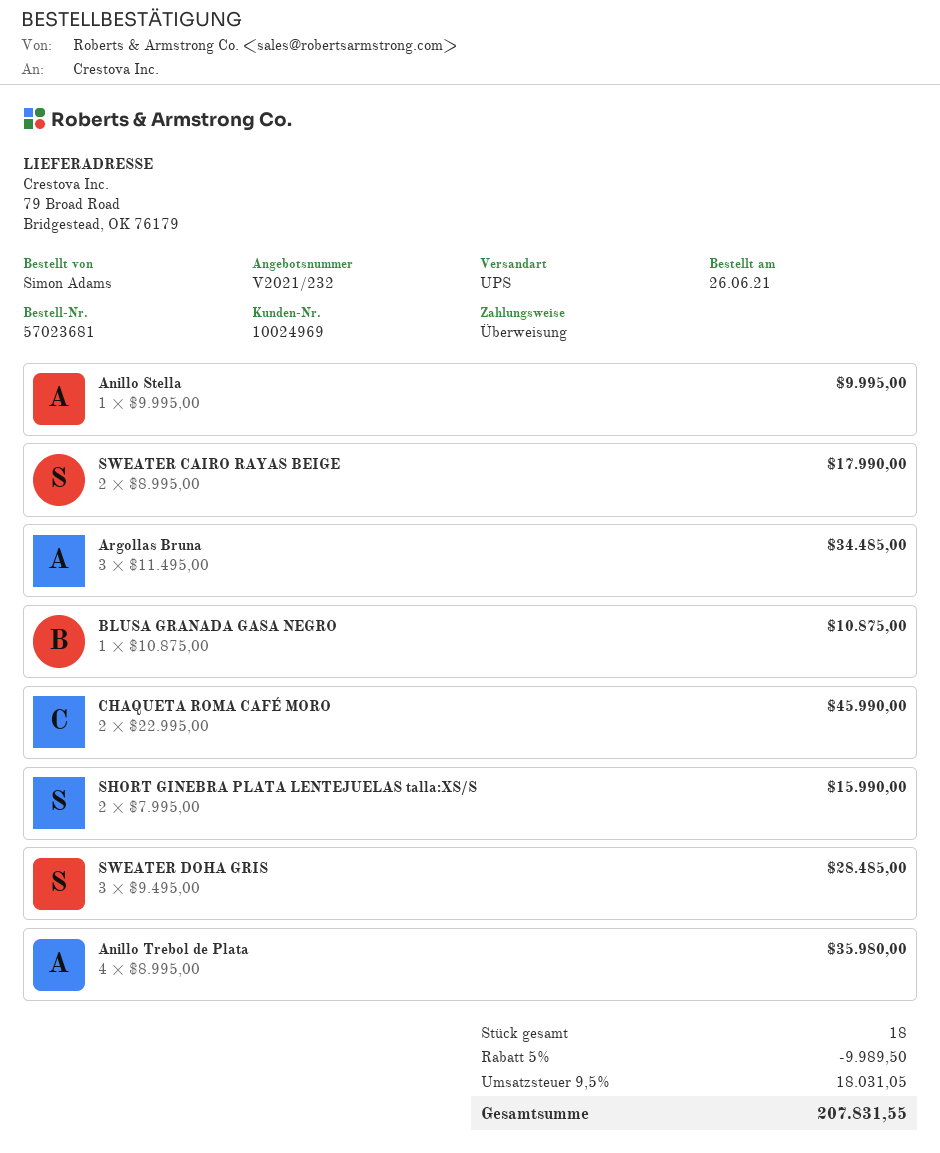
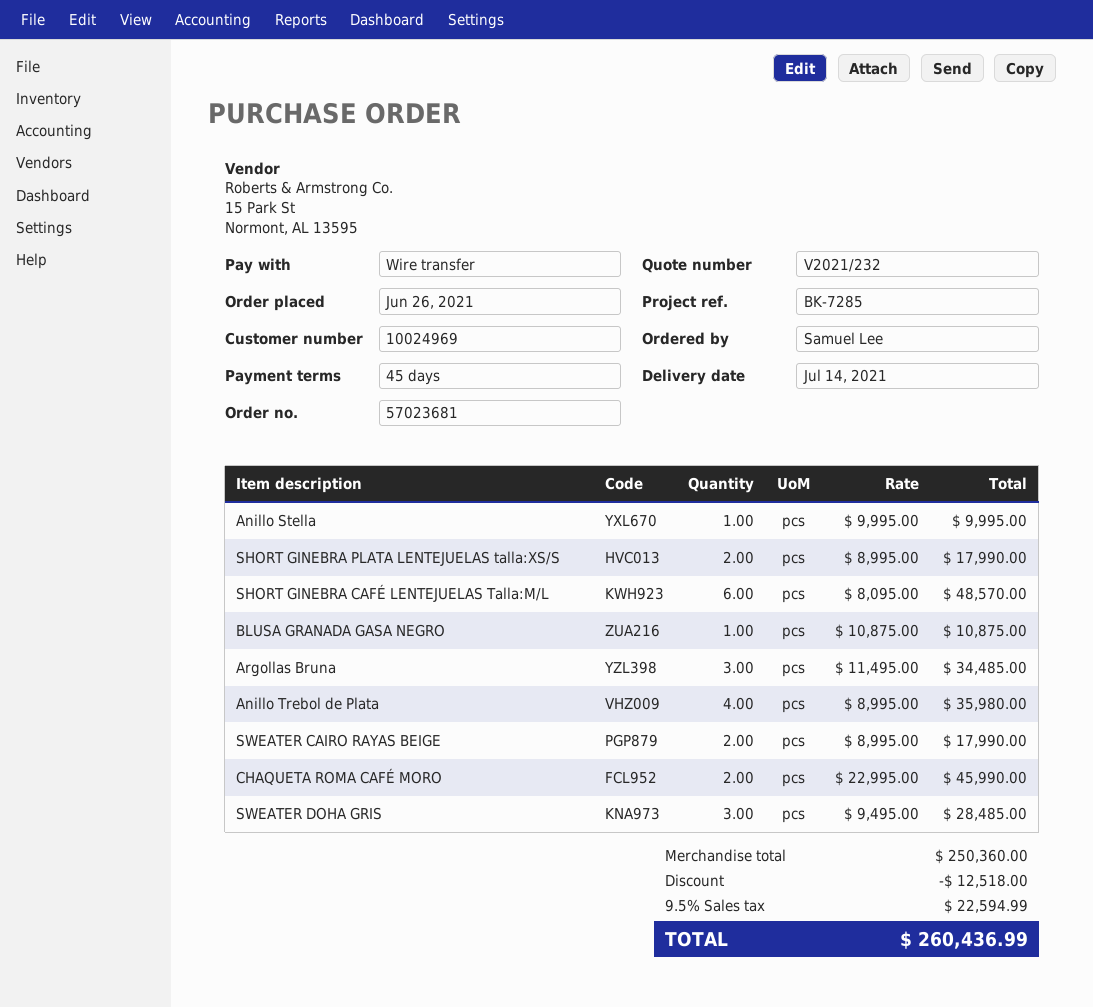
ordered by: Simon Adams -> Samuel Lee
SHORT GINEBRA PLATA LENTEJUELAS talla:XS/S: 2 x 7995.00 = 15990.00 -> 2 x 8995.00 = 17990.00
SHORT GINEBRA CAFÉ LENTEJUELAS Talla:M/L: none -> 6 x 8095.00 = 48570.00
discount: 9989.50 -> 12518.00
tax: 9.5% = 18031.05 -> 9.5% = 22594.99
total: 207831.55 -> 260436.99

